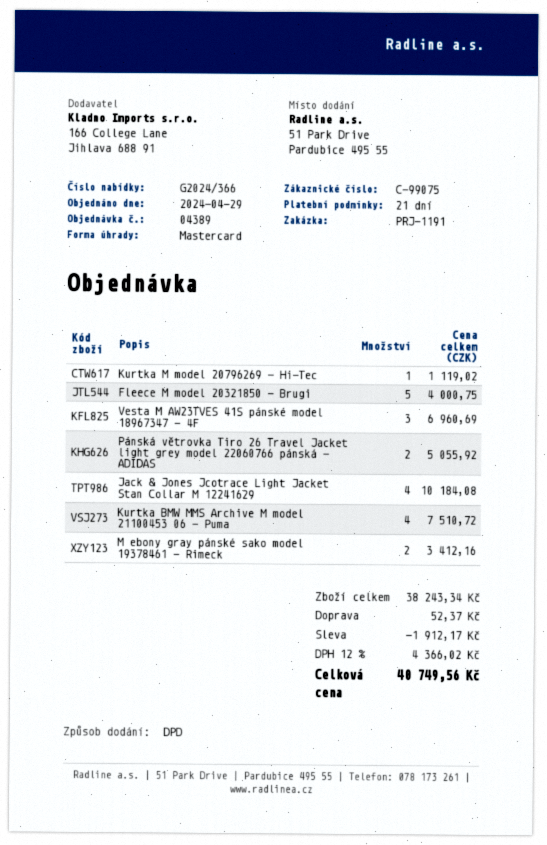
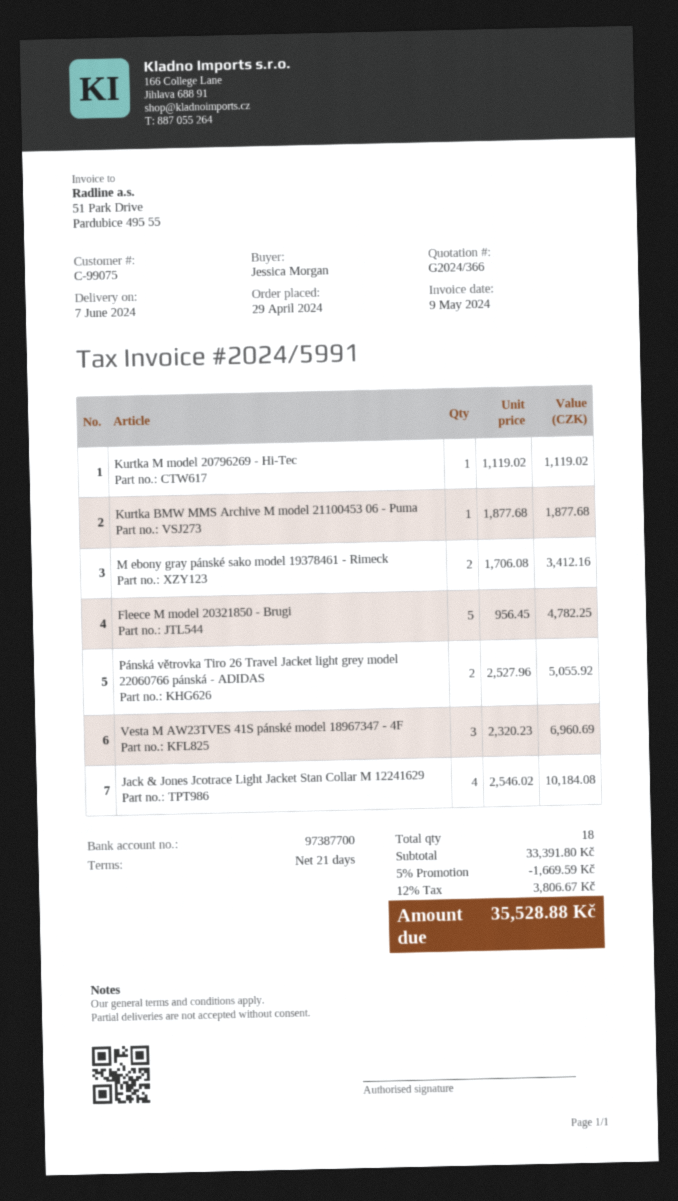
Fleece M model 20321850 - Brugi: 5 for 4000.75 -> 5 for 4782.25
Kurtka BMW MMS Archive M model 21100453 06 - Puma: 4 for 7510.72 -> 1 for 1877.68
subtotal: 38243.34 -> 33391.80
discount: 1912.17 -> 1669.59
shipping: 52.37 -> none
tax: 12% = 4366.02 -> 12% = 3806.67
total: 40749.56 -> 35528.88

